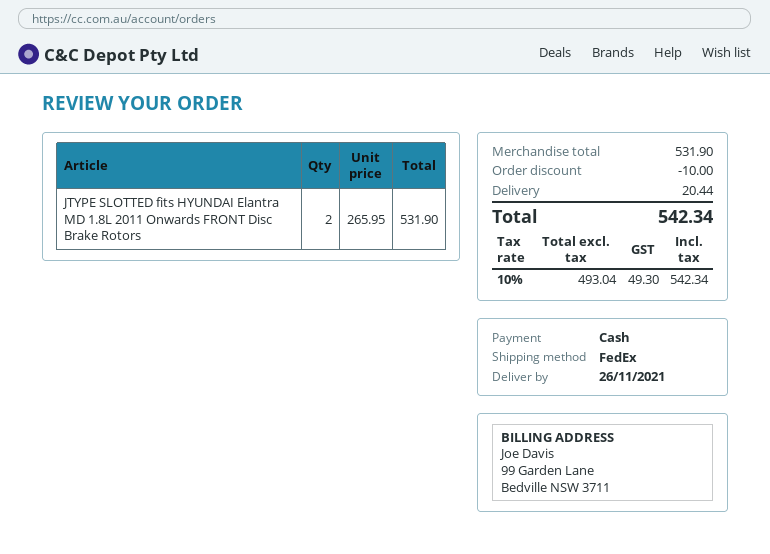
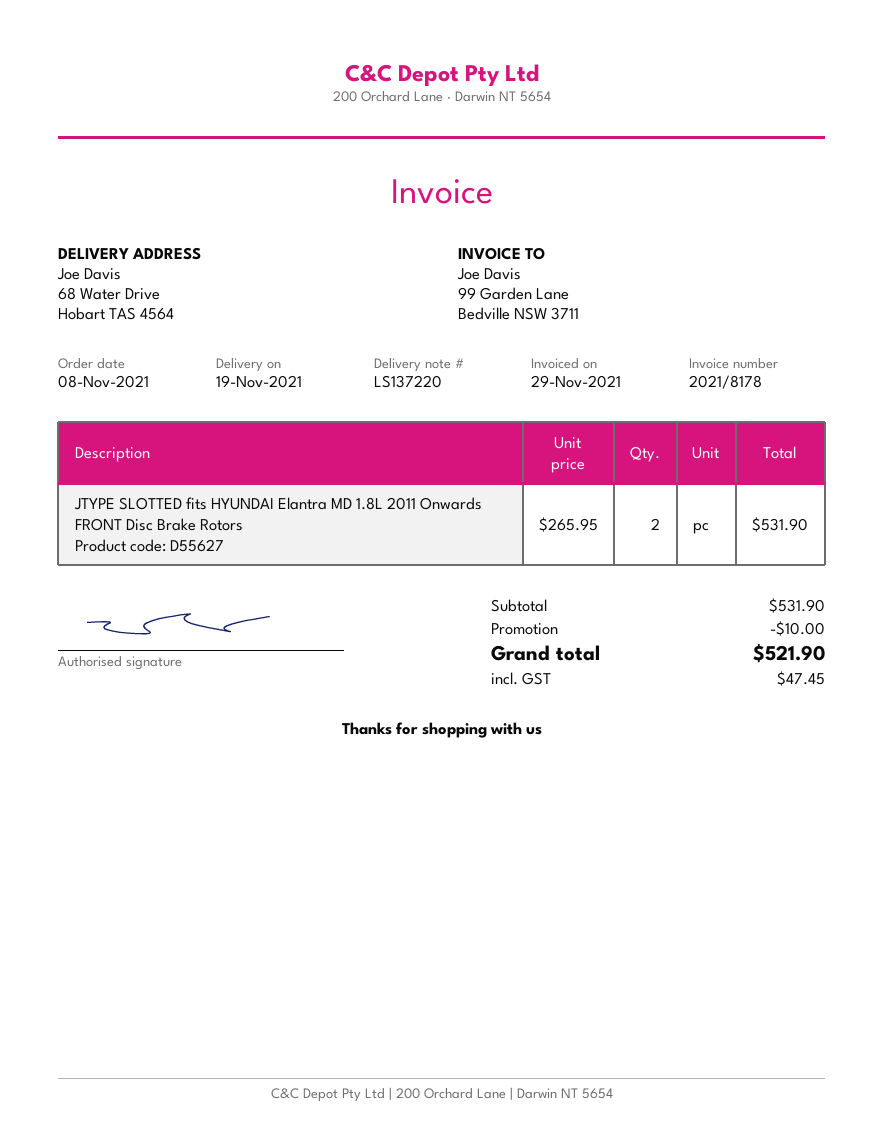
delivery date: 2021-11-26 -> 2021-11-19
shipping: 20.44 -> none
tax: 49.30 -> 47.45
total: 542.34 -> 521.90

